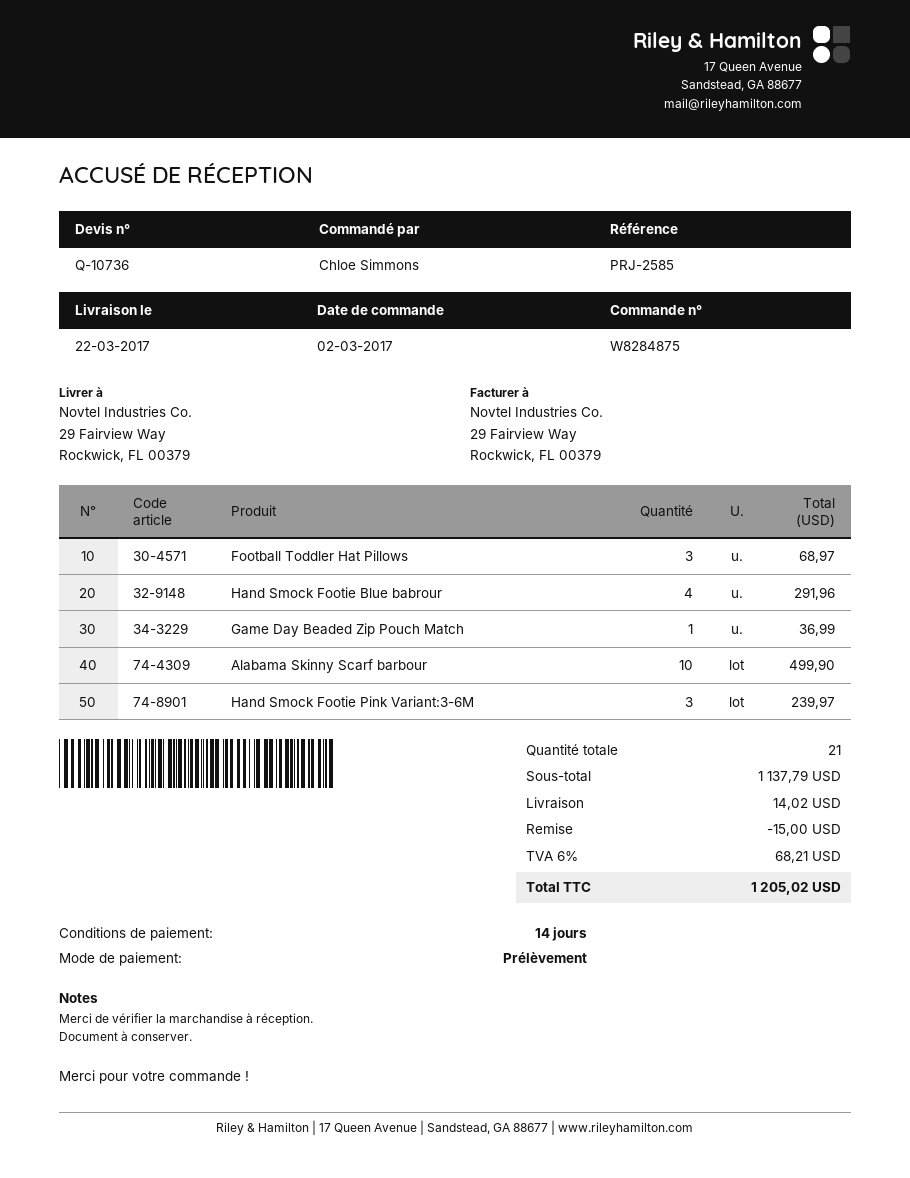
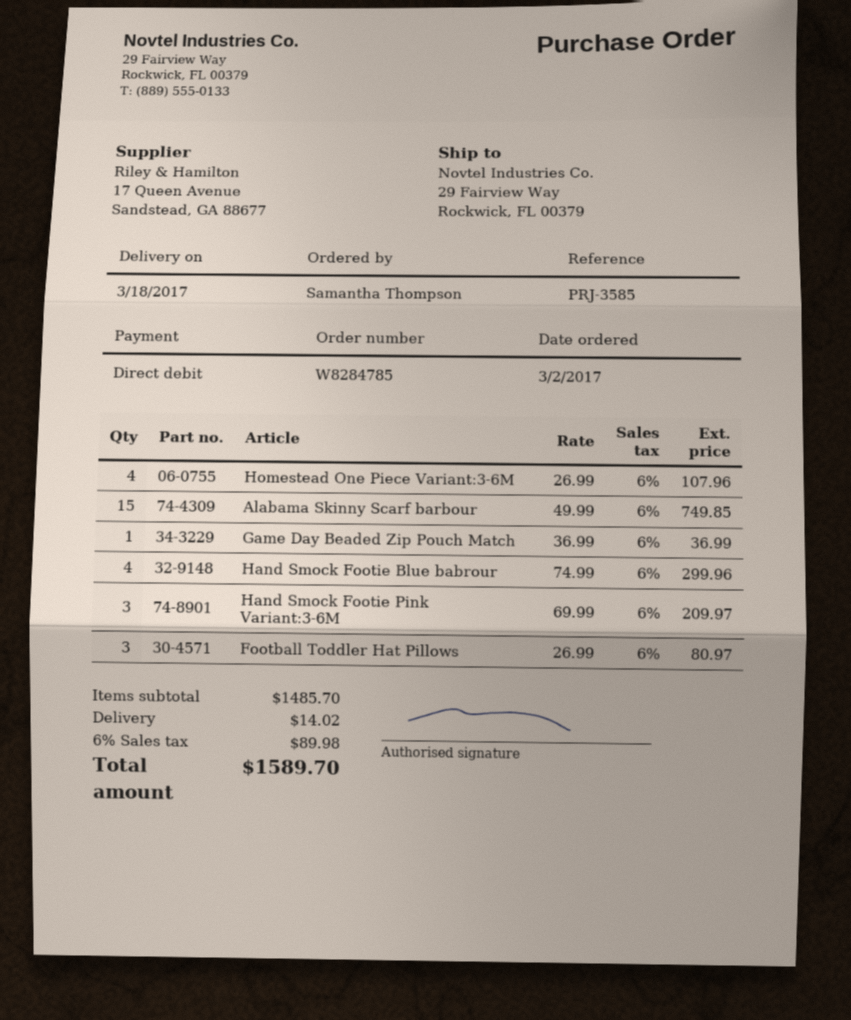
order number: W8284875 -> W8284785
delivery date: 2017-03-22 -> 2017-03-18
reference: PRJ-2585 -> PRJ-3585
ordered by: Chloe Simmons -> Samantha Thompson
Football Toddler Hat Pillows: 3 for 68.97 -> 3 for 80.97
Hand Smock Footie Blue babrour: 4 for 291.96 -> 4 for 299.96
Alabama Skinny Scarf barbour: 10 for 499.90 -> 15 for 749.85
Hand Smock Footie Pink Variant:3-6M: 3 for 239.97 -> 3 for 209.97
Homestead One Piece Variant:3-6M: none -> 4 for 107.96
subtotal: 1137.79 -> 1485.70
discount: 15.00 -> none
tax: 6% = 68.21 -> 6% = 89.98
total: 1205.02 -> 1589.70

